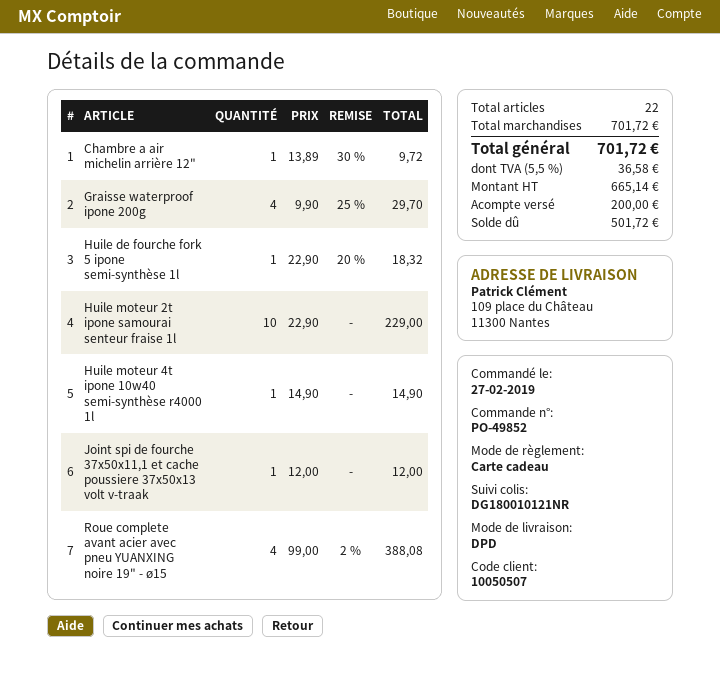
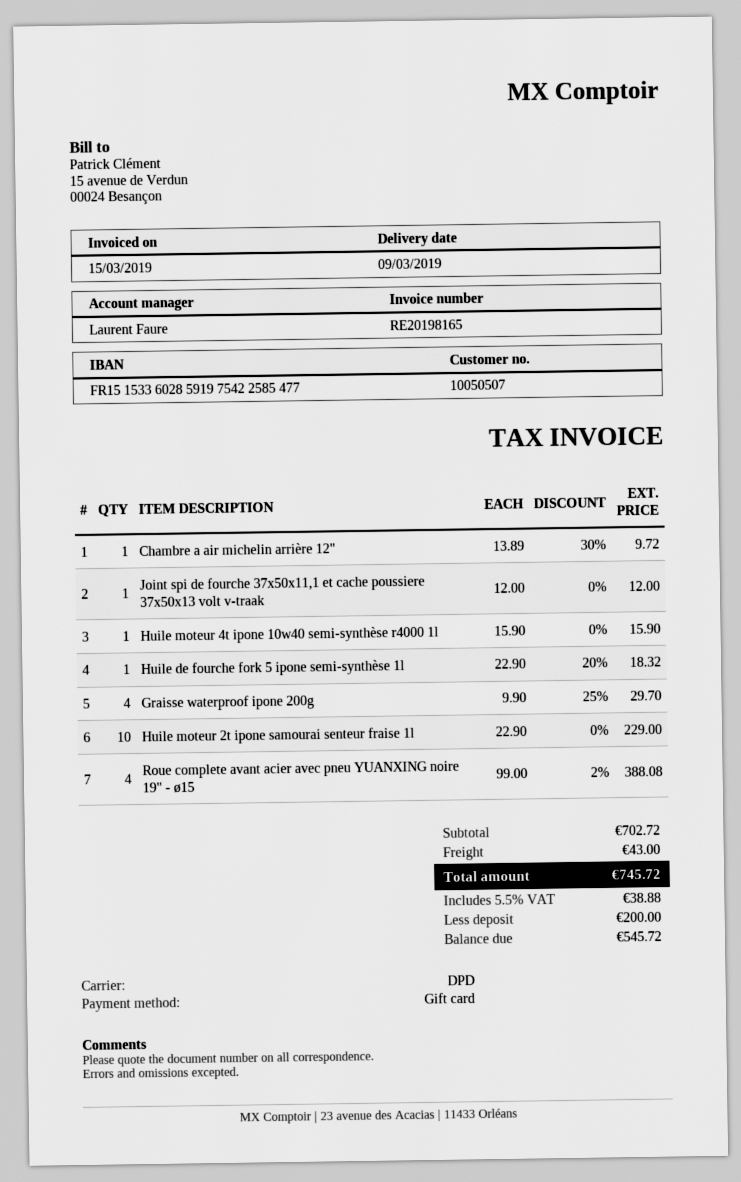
Huile moteur 4t ipone 10w40 semi-synthèse r4000 1l: 1 x 14.90 = 14.90 -> 1 x 15.90 = 15.90
subtotal: 701.72 -> 702.72
shipping: none -> 43.00
tax: 5.5% = 36.58 -> 5.5% = 38.88
total: 701.72 -> 745.72
balance: 501.72 -> 545.72

